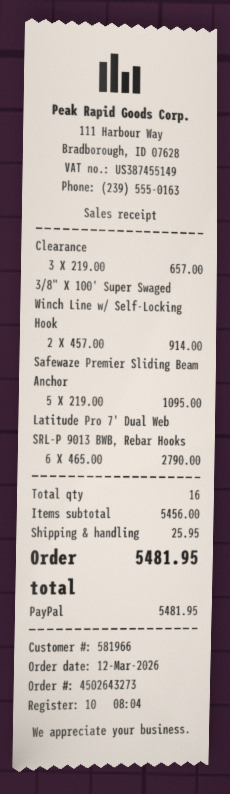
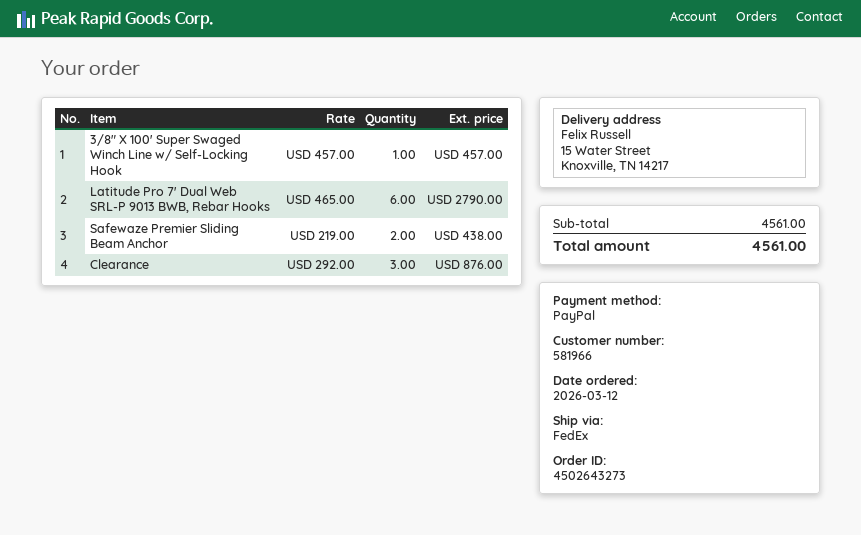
Clearance: 3 x 219.00 = 657.00 -> 3 x 292.00 = 876.00
3/8" X 100' Super Swaged Winch Line w/ Self-Locking Hook: 2 x 457.00 = 914.00 -> 1 x 457.00 = 457.00
Safewaze Premier Sliding Beam Anchor: 5 x 219.00 = 1095.00 -> 2 x 219.00 = 438.00
subtotal: 5456.00 -> 4561.00
shipping: 25.95 -> none
total: 5481.95 -> 4561.00

